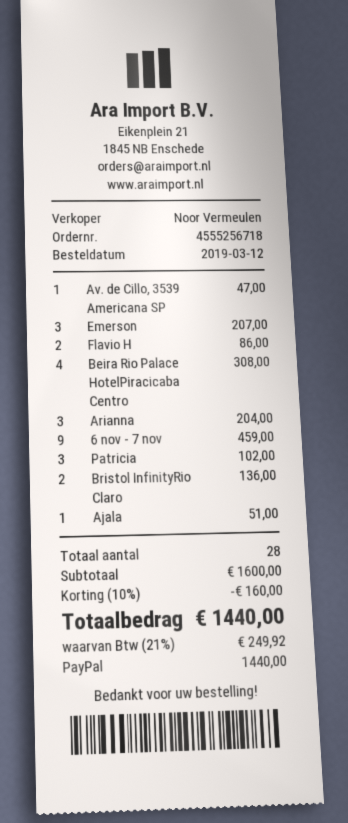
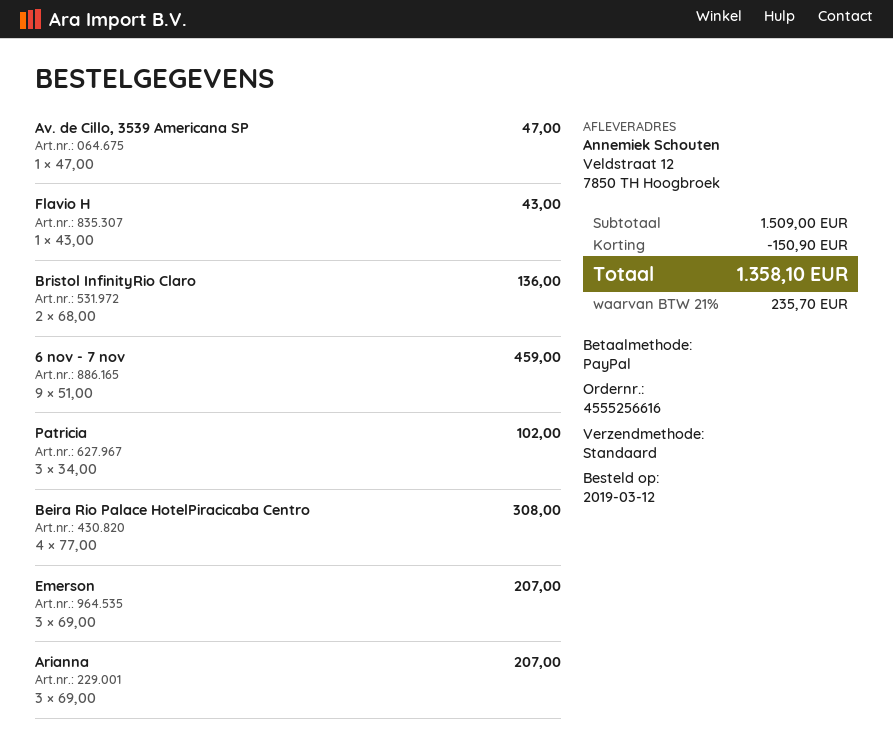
order number: 4555256718 -> 4555256616
Flavio H: 2 for 86.00 -> 1 for 43.00
Arianna: 3 for 204.00 -> 3 for 207.00
Ajala: 1 for 51.00 -> none
subtotal: 1600.00 -> 1509.00
discount: 160.00 -> 150.90
tax: 21% = 249.92 -> 21% = 235.70
total: 1440.00 -> 1358.10

